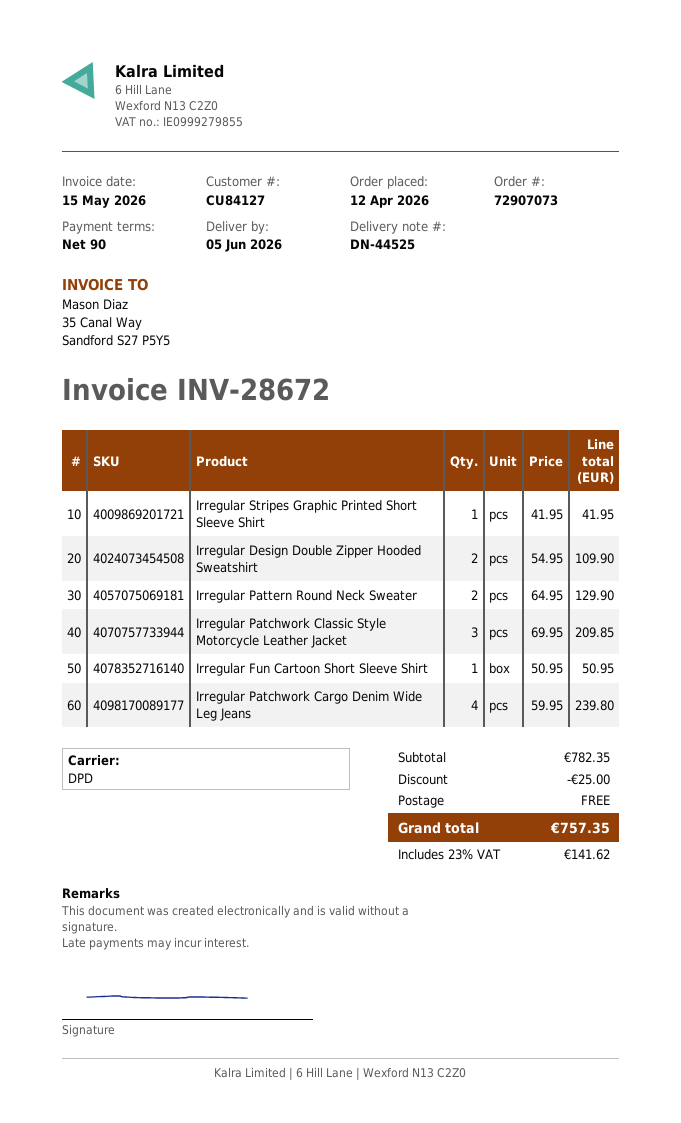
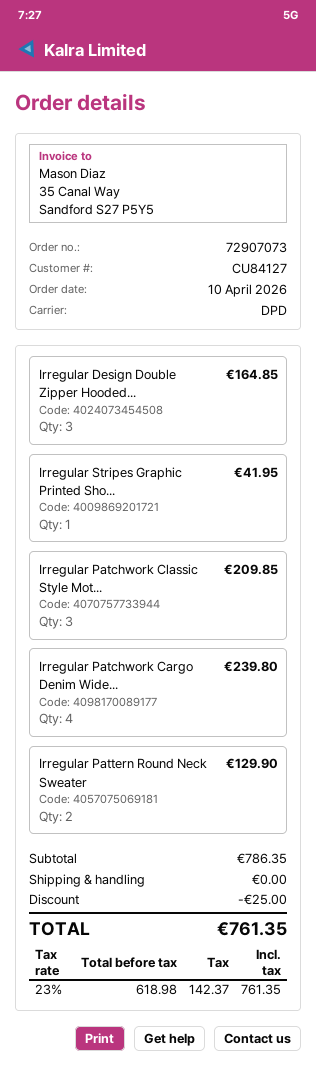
order date: 2026-04-12 -> 2026-04-10
Irregular Design Double Zipper Hooded Sweatshirt: 2 for 109.90 -> 3 for 164.85
Irregular Fun Cartoon Short Sleeve Shirt: 1 for 50.95 -> none
subtotal: 782.35 -> 786.35
tax: 23% = 141.62 -> 23% = 142.37
total: 757.35 -> 761.35

